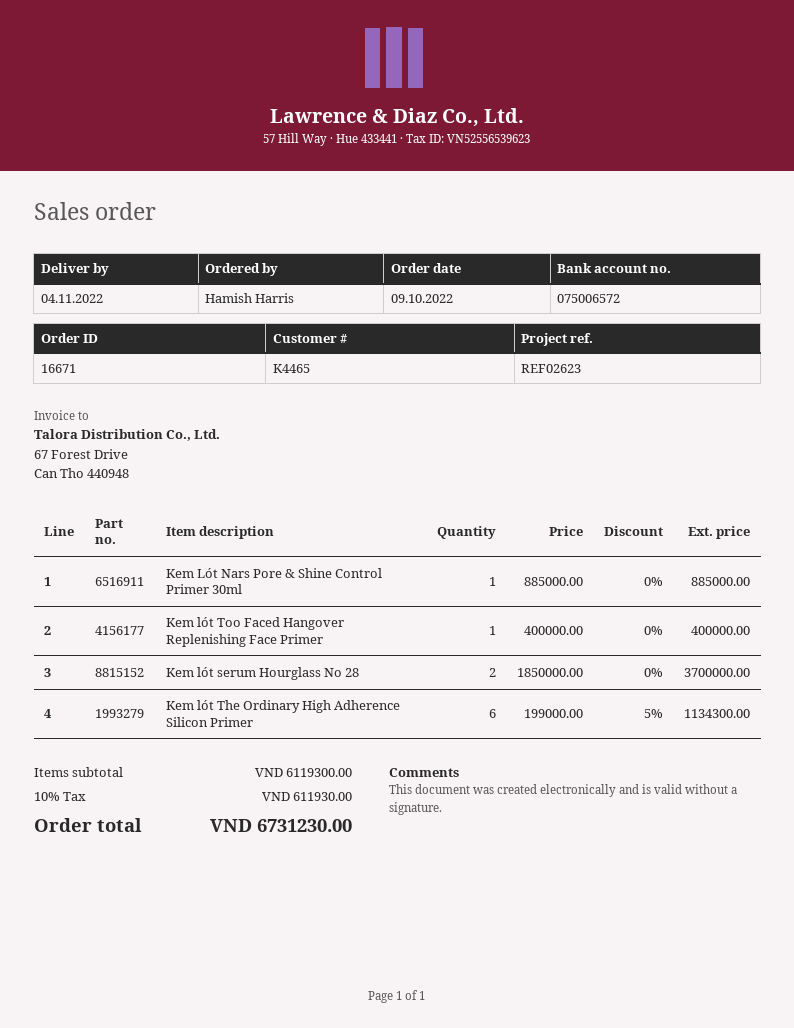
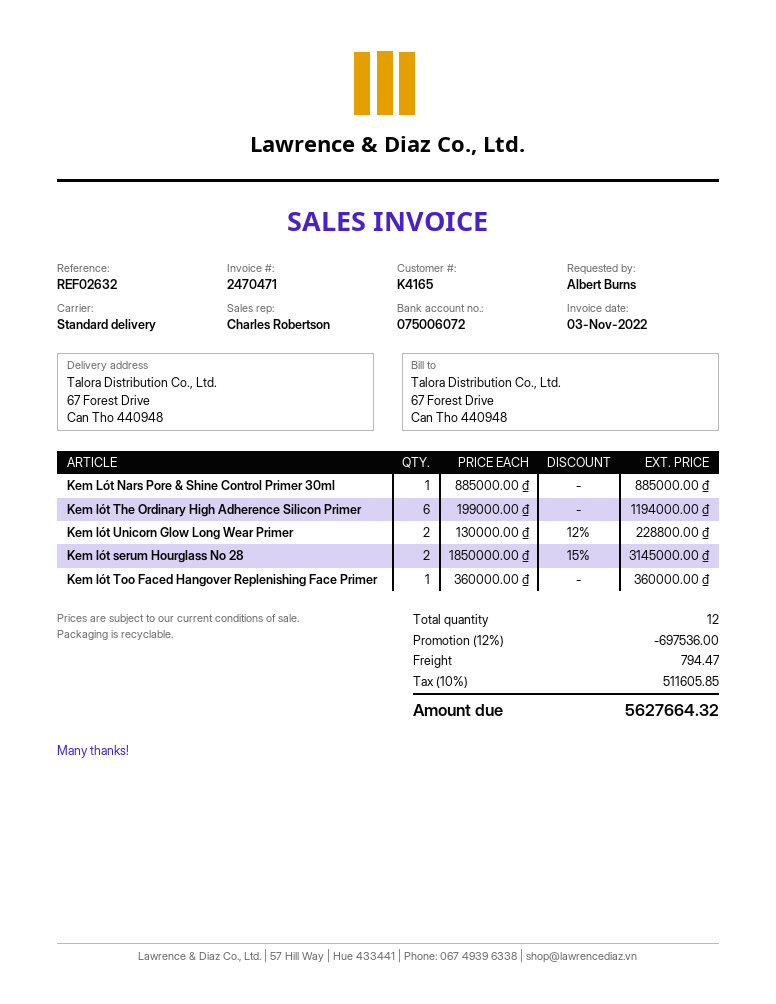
customer number: K4465 -> K4165
reference: REF02623 -> REF02632
ordered by: Hamish Harris -> Albert Burns
bank account: 075006572 -> 075006072
Kem lót Too Faced Hangover Replenishing Face Primer: 1 x 400000.00 = 400000.00 -> 1 x 360000.00 = 360000.00
Kem lót serum Hourglass No 28: 2 x 1850000.00 = 3700000.00 -> 2 x 1850000.00 - 15% = 3145000.00
Kem lót The Ordinary High Adherence Silicon Primer: 6 x 199000.00 - 5% = 1134300.00 -> 6 x 199000.00 = 1194000.00
Kem lót Unicorn Glow Long Wear Primer: none -> 2 x 130000.00 - 12% = 228800.00
discount: none -> 12% = 697536.00
shipping: none -> 794.47
tax: 10% = 611930.00 -> 10% = 511605.85
total: 6731230.00 -> 5627664.32

